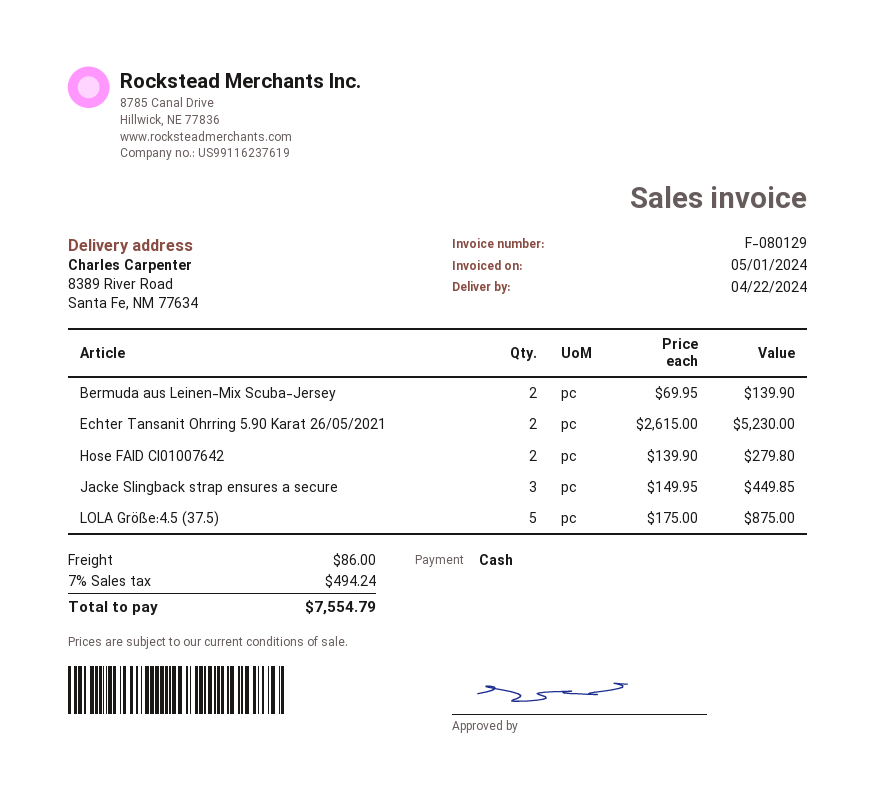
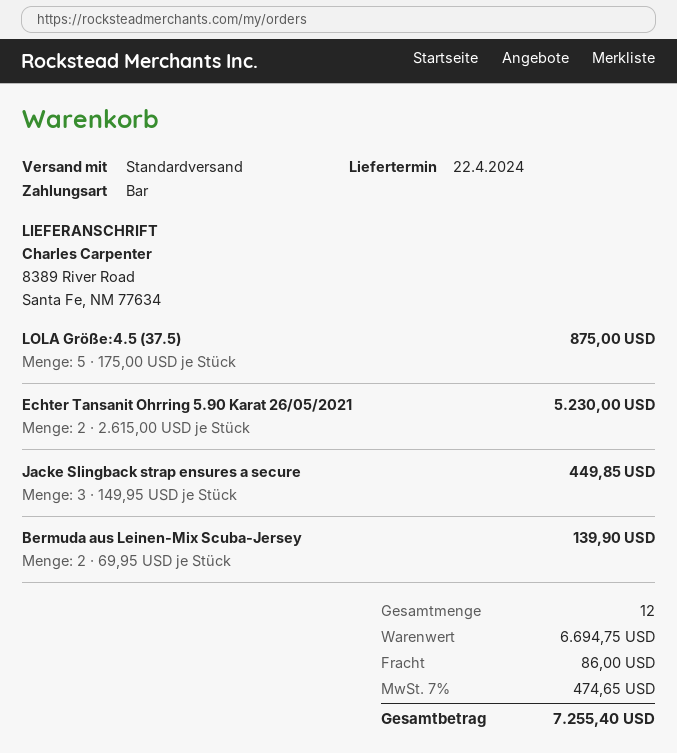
Hose FAID CI01007642: 2 x 139.90 = 279.80 -> none
tax: 7% = 494.24 -> 7% = 474.65
total: 7554.79 -> 7255.40

